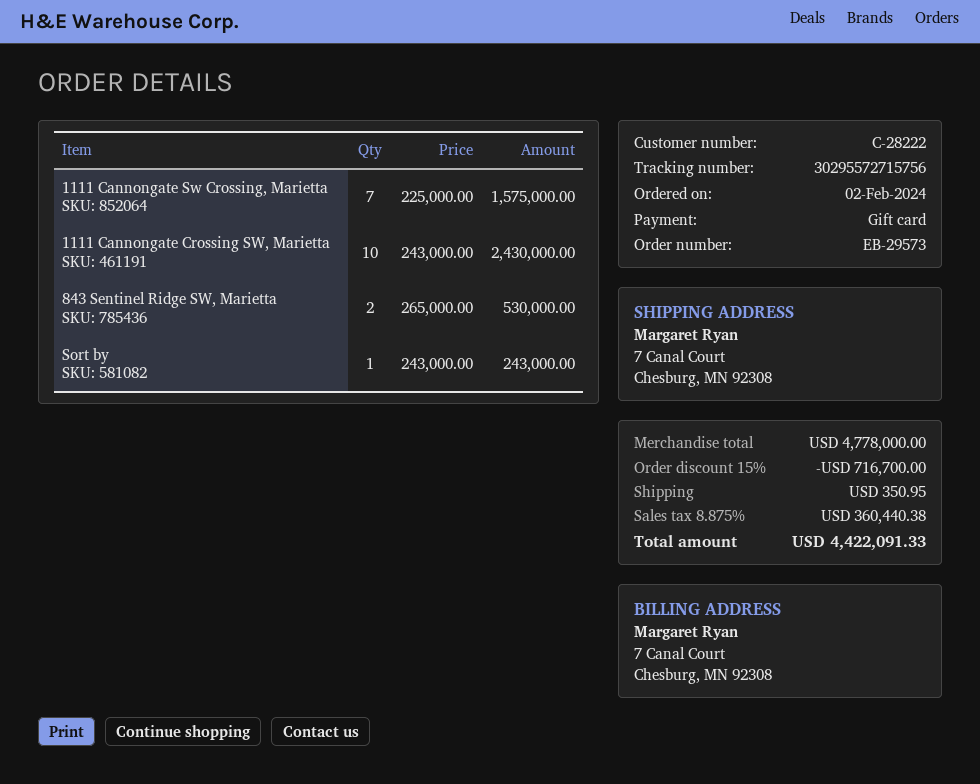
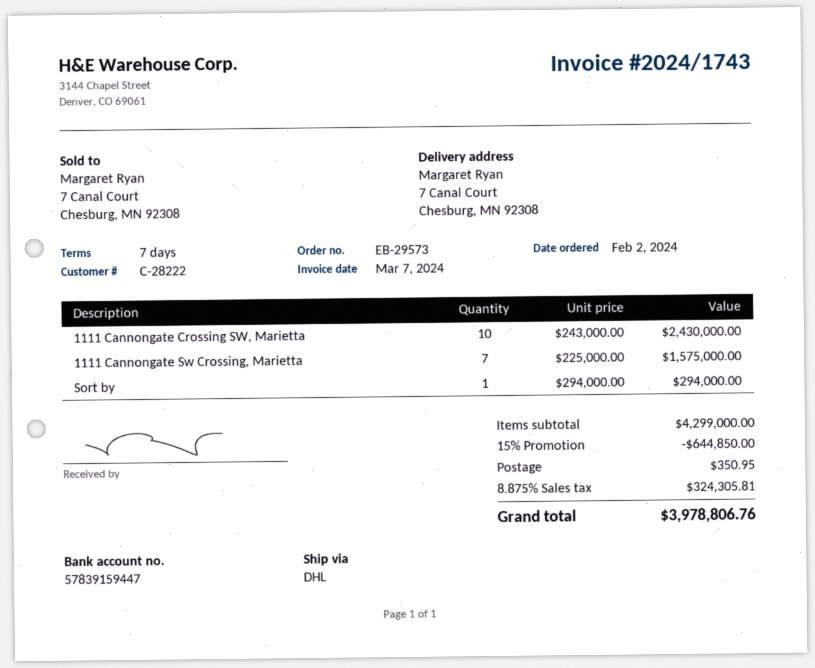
843 Sentinel Ridge SW, Marietta: 2 x 265000.00 = 530000.00 -> none
Sort by: 1 x 243000.00 = 243000.00 -> 1 x 294000.00 = 294000.00
subtotal: 4778000.00 -> 4299000.00
discount: 15% = 716700.00 -> 15% = 644850.00
tax: 8.875% = 360440.38 -> 8.875% = 324305.81
total: 4422091.33 -> 3978806.76

